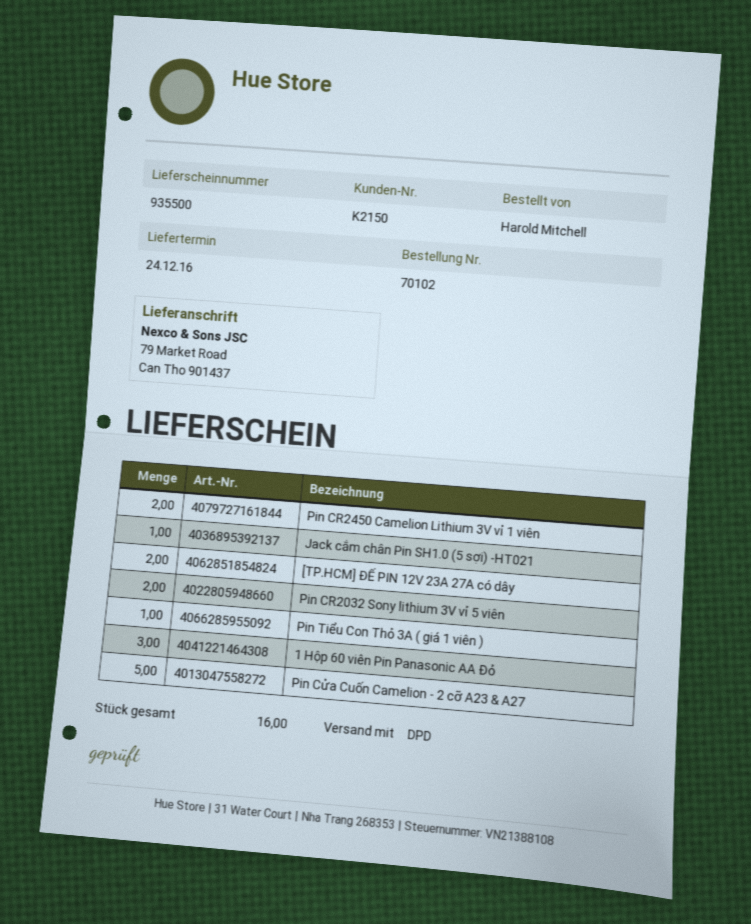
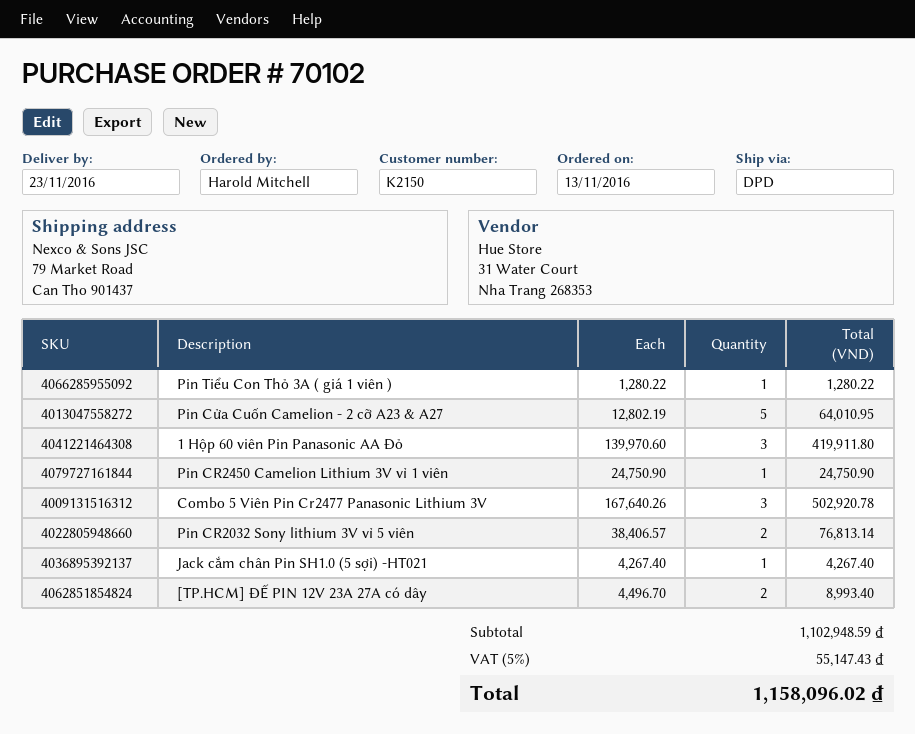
delivery date: 2016-12-24 -> 2016-11-23
Pin CR2450 Camelion Lithium 3V vỉ 1 viên: 2 -> 1
Combo 5 Viên Pin Cr2477 Panasonic Lithium 3V: none -> 3

